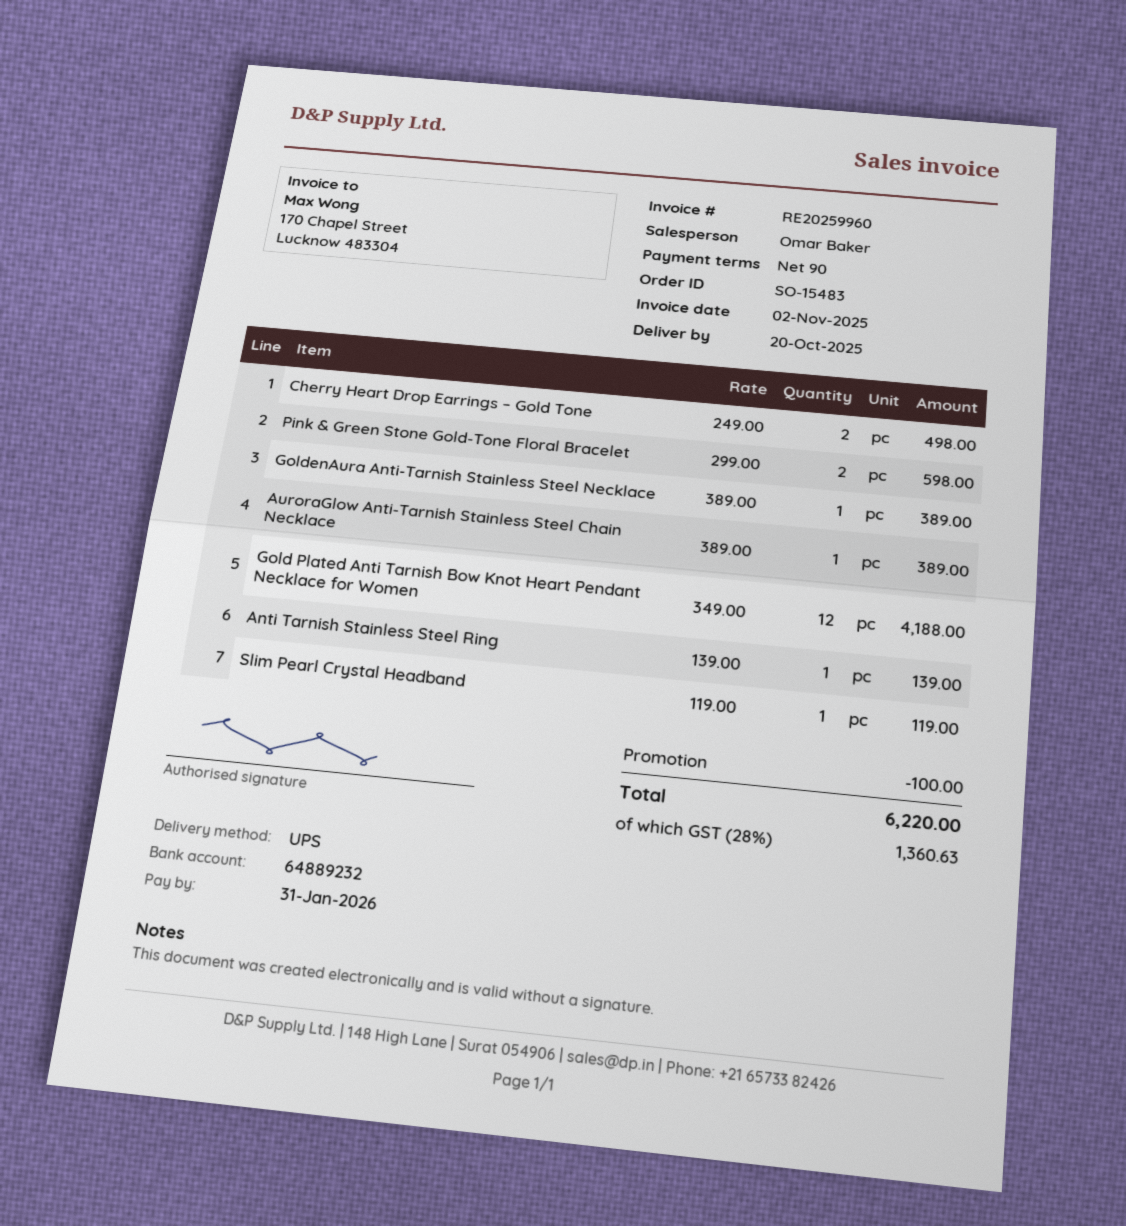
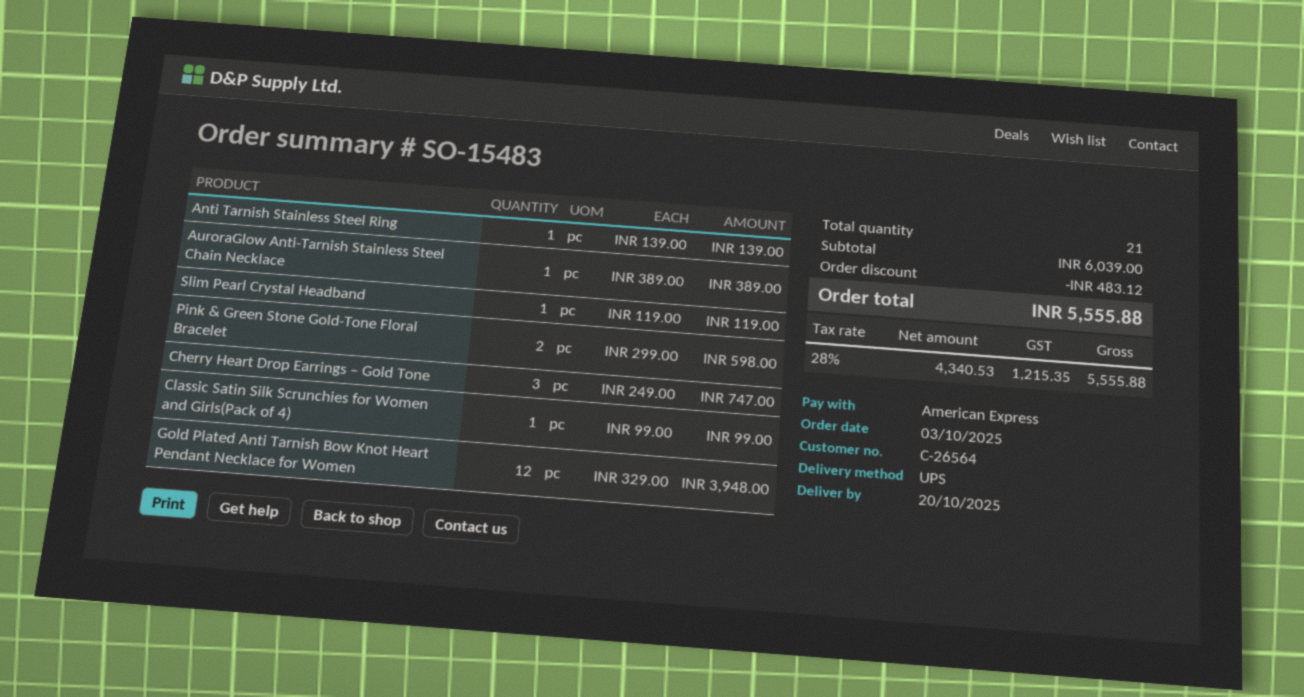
Cherry Heart Drop Earrings – Gold Tone: 2 x 249.00 = 498.00 -> 3 x 249.00 = 747.00
GoldenAura Anti-Tarnish Stainless Steel Necklace: 1 x 389.00 = 389.00 -> none
Gold Plated Anti Tarnish Bow Knot Heart Pendant Necklace for Women: 12 x 349.00 = 4188.00 -> 12 x 329.00 = 3948.00
Classic Satin Silk Scrunchies for Women and Girls(Pack of 4): none -> 1 x 99.00 = 99.00
discount: 100.00 -> 483.12
tax: 28% = 1360.63 -> 28% = 1215.35
total: 6220.00 -> 5555.88

